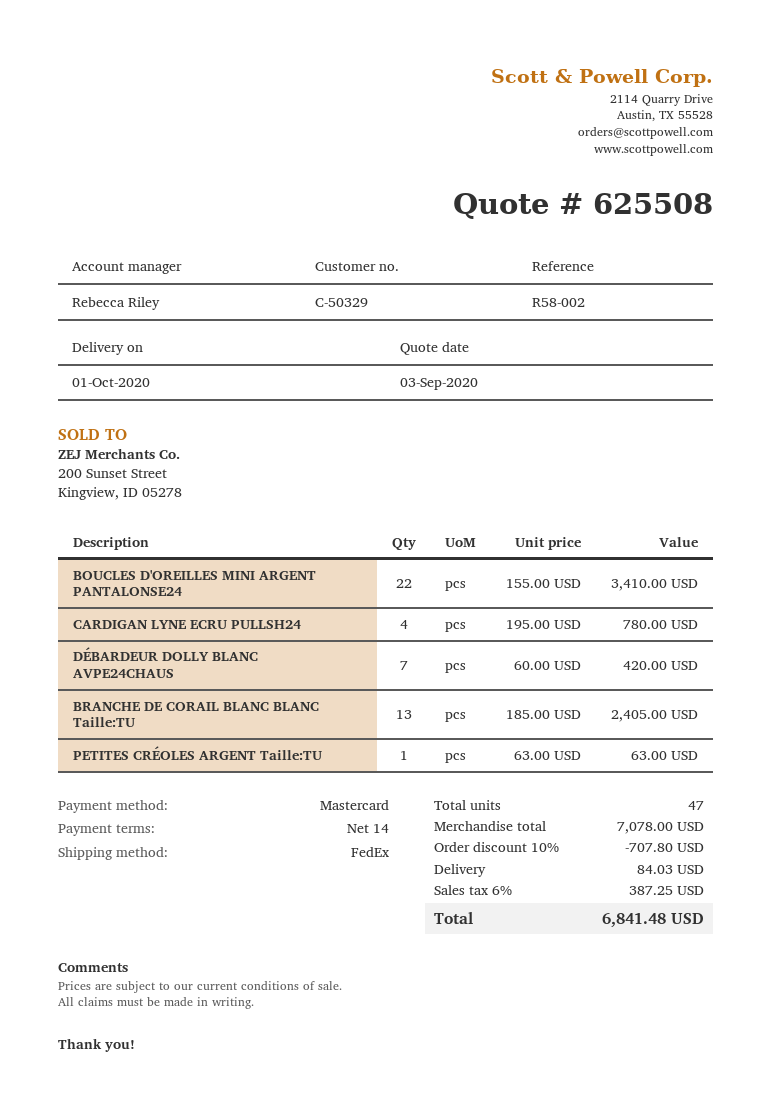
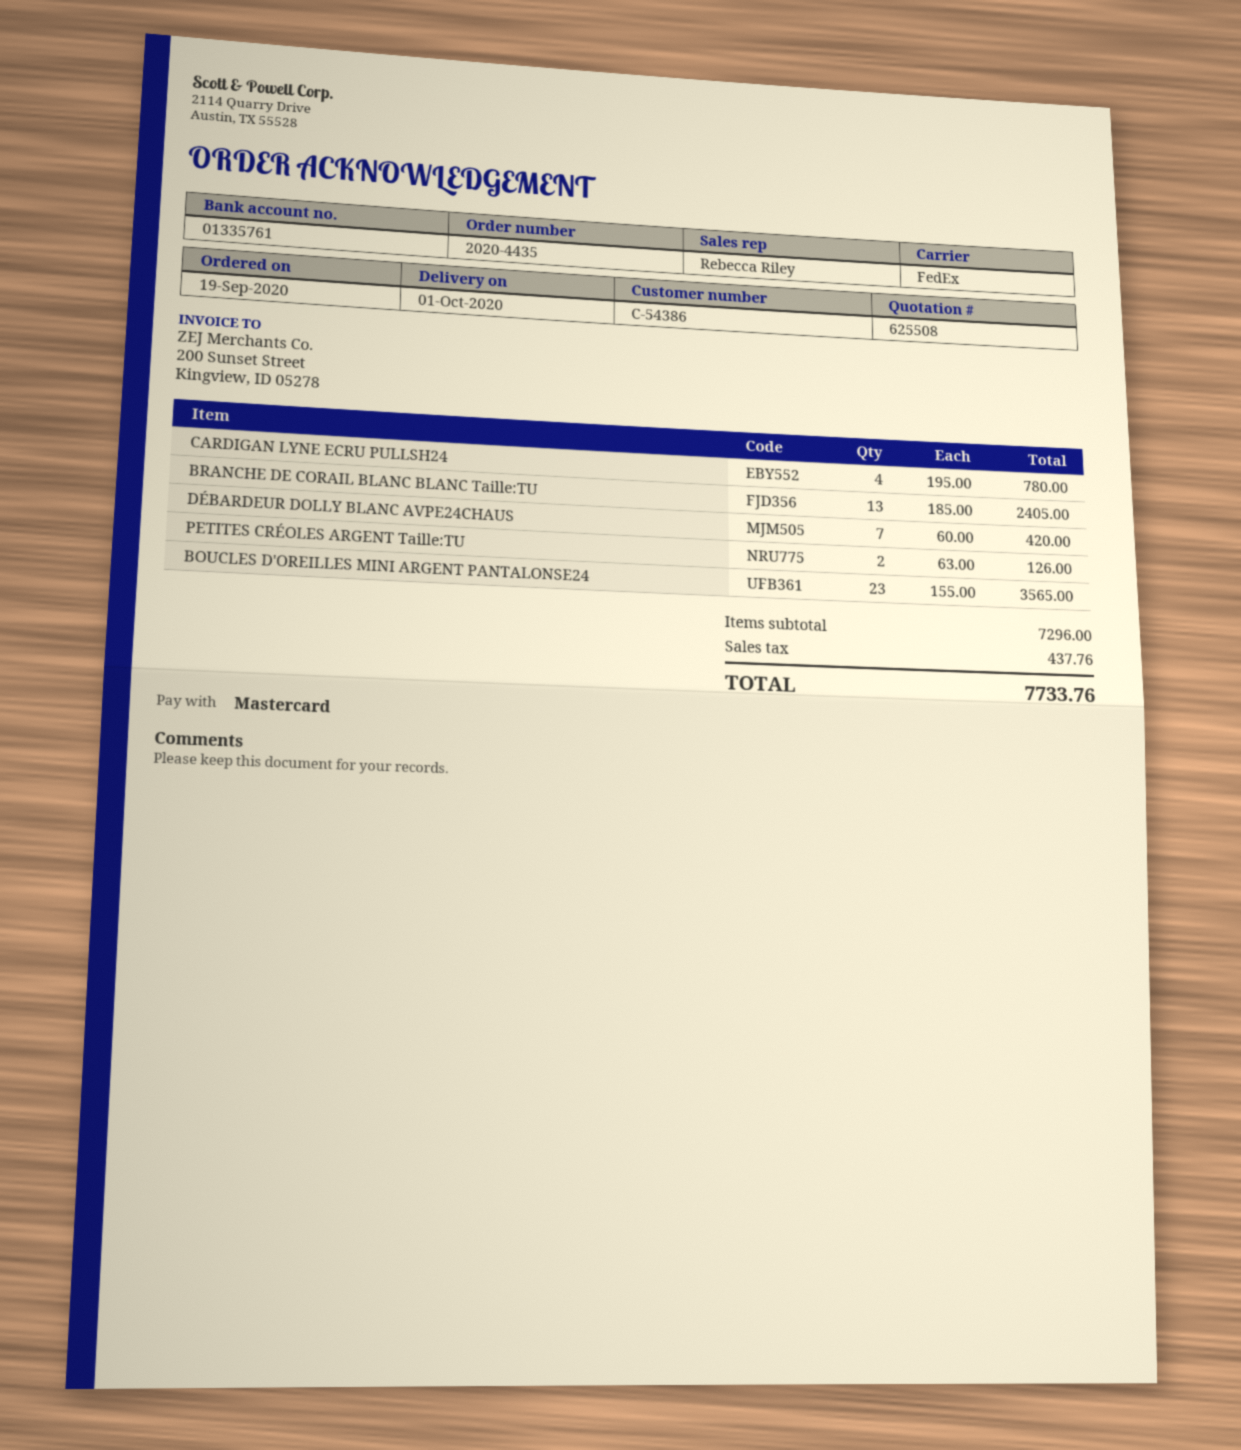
customer number: C-50329 -> C-54386
BOUCLES D'OREILLES MINI ARGENT PANTALONSE24: 22 x 155.00 = 3410.00 -> 23 x 155.00 = 3565.00
PETITES CRÉOLES ARGENT Taille:TU: 1 x 63.00 = 63.00 -> 2 x 63.00 = 126.00
subtotal: 7078.00 -> 7296.00
discount: 10% = 707.80 -> none
shipping: 84.03 -> none
tax: 387.25 -> 437.76
total: 6841.48 -> 7733.76

